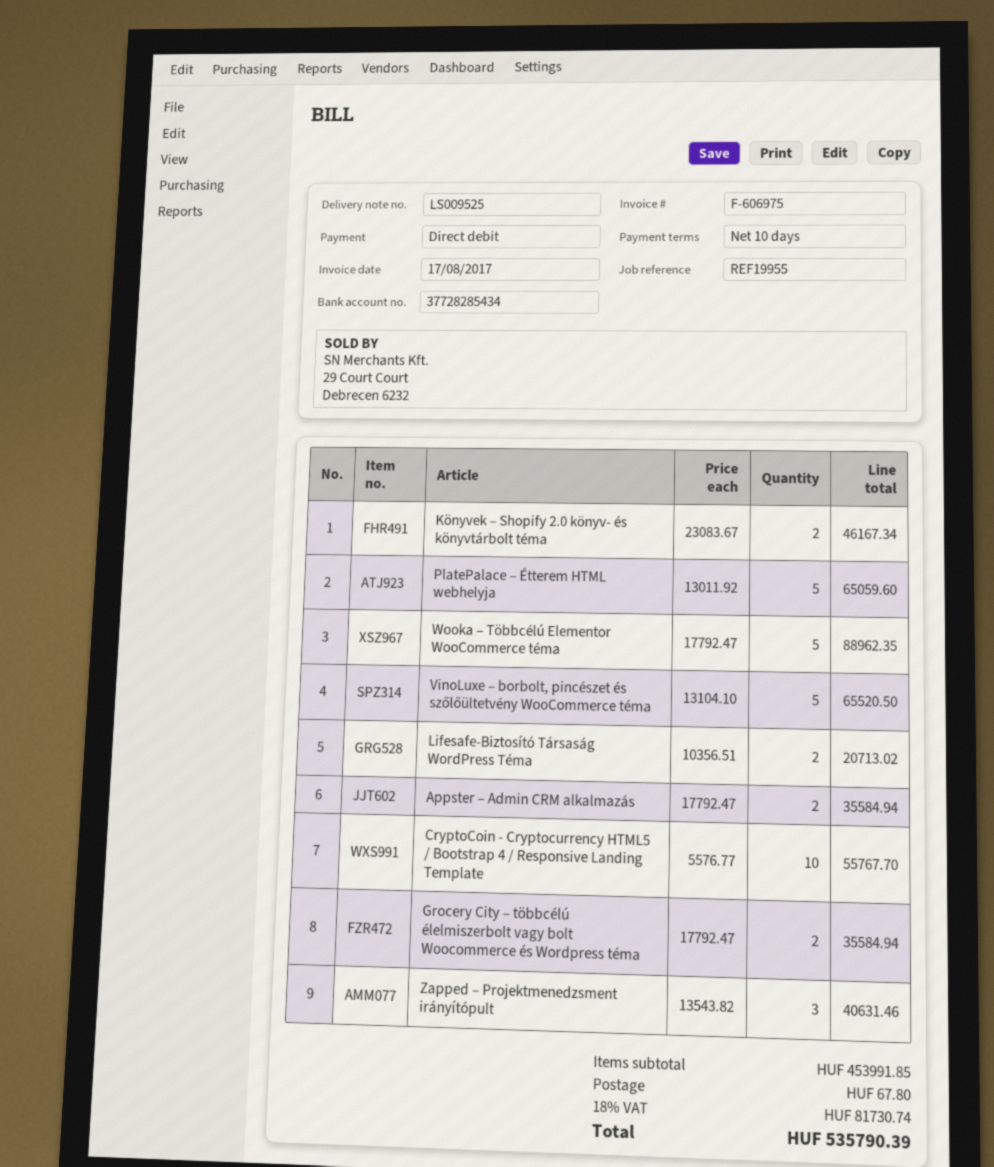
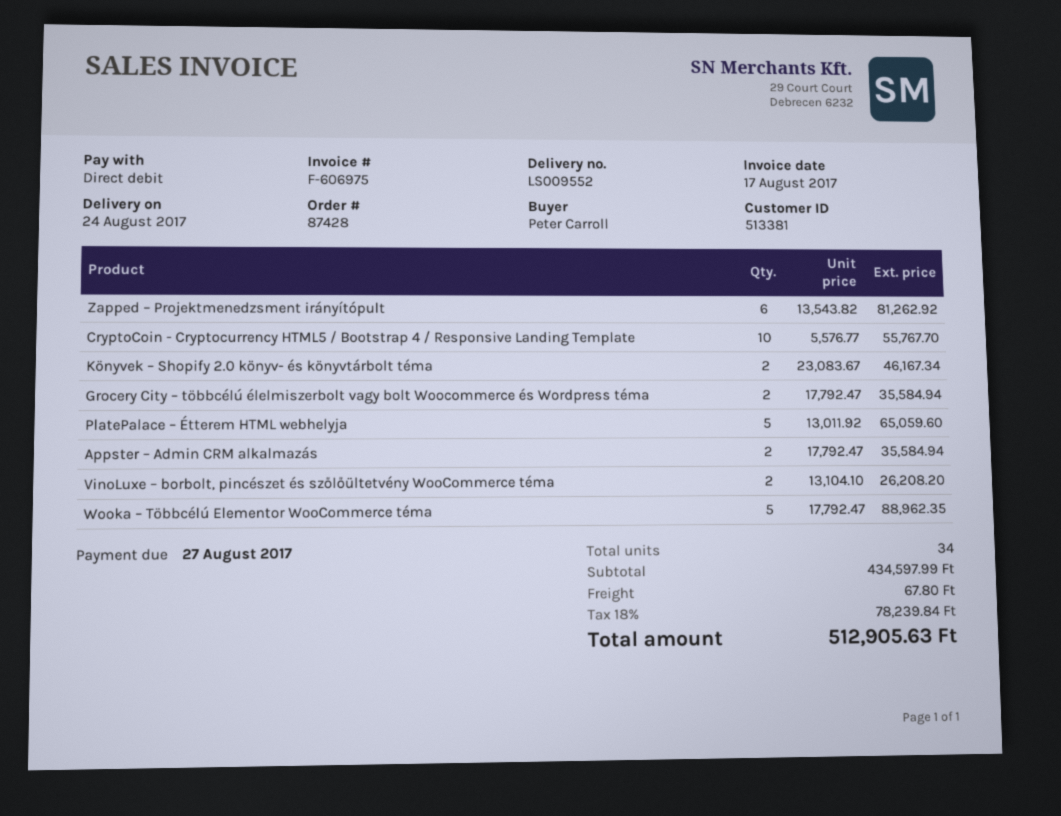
delivery note number: LS009525 -> LS009552
VinoLuxe – borbolt, pincészet és szőlőültetvény WooCommerce téma: 5 x 13104.10 = 65520.50 -> 2 x 13104.10 = 26208.20
Lifesafe-Biztosító Társaság WordPress Téma: 2 x 10356.51 = 20713.02 -> none
Zapped – Projektmenedzsment irányítópult: 3 x 13543.82 = 40631.46 -> 6 x 13543.82 = 81262.92
subtotal: 453991.85 -> 434597.99
tax: 18% = 81730.74 -> 18% = 78239.84
total: 535790.39 -> 512905.63

